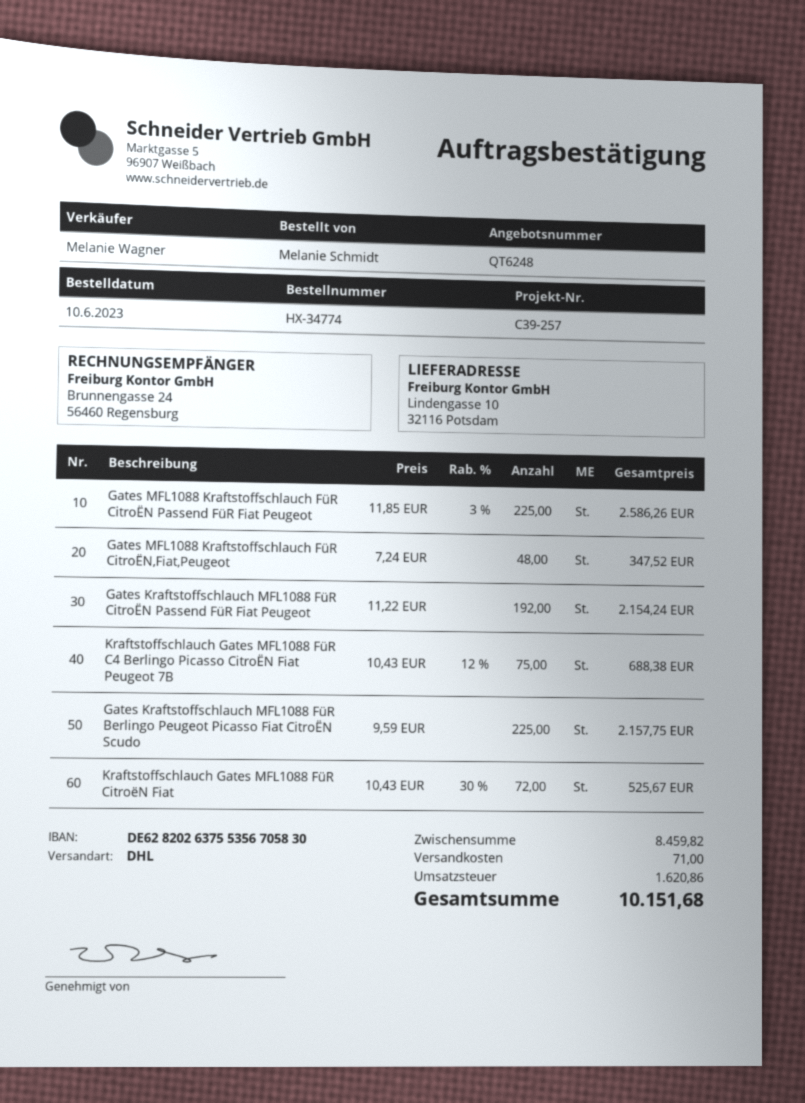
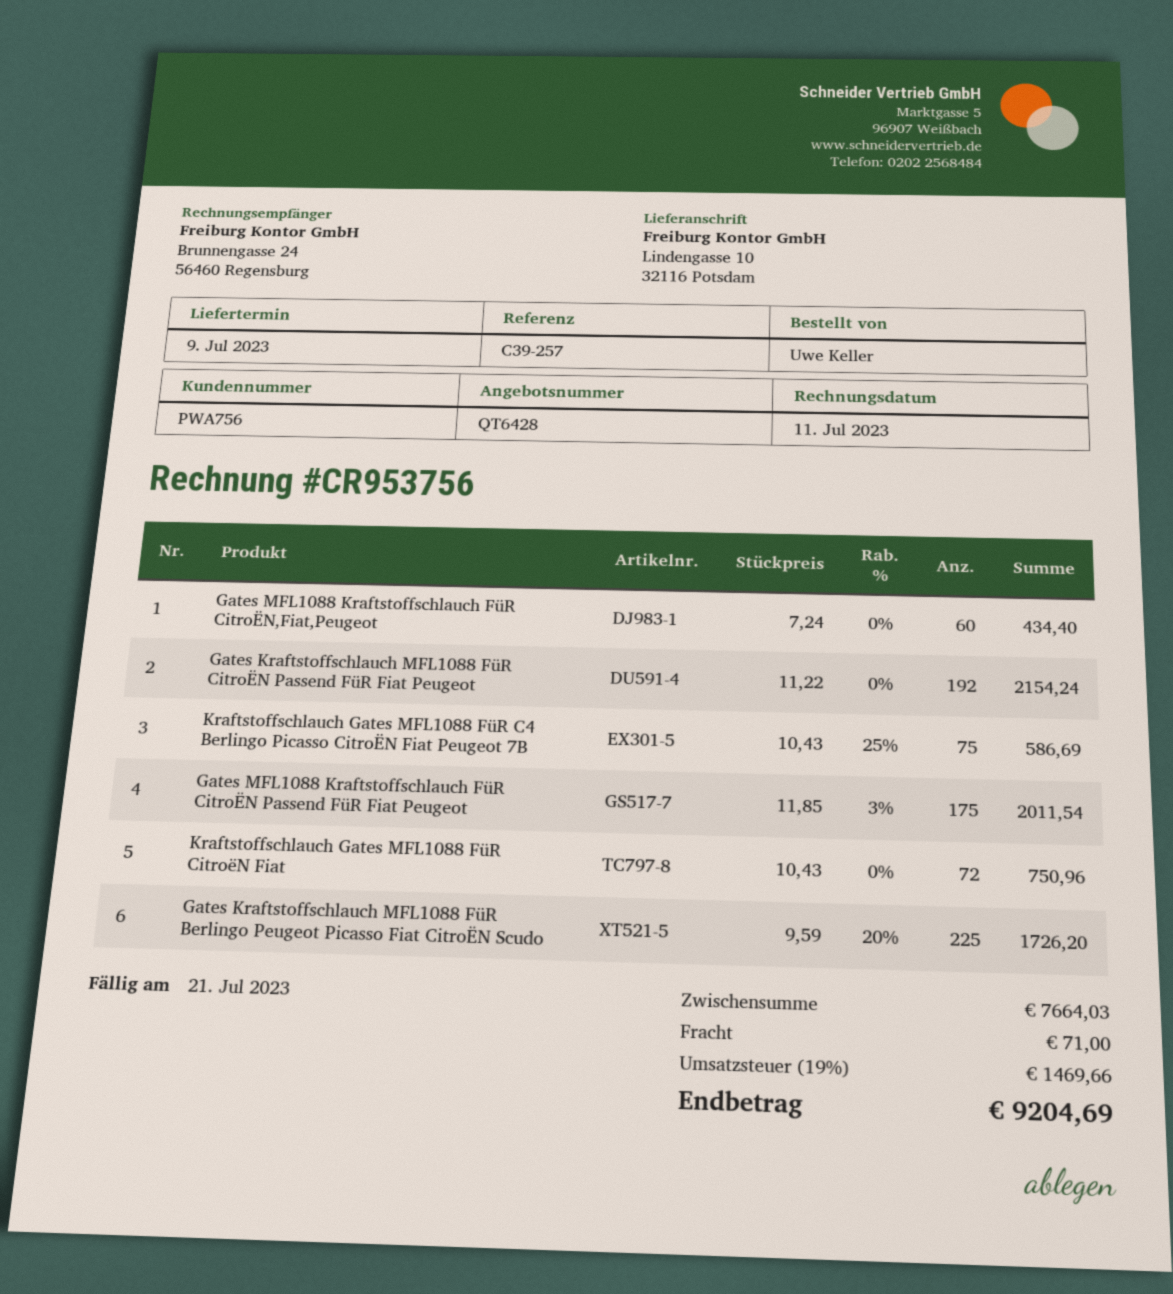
quote number: QT6248 -> QT6428
ordered by: Melanie Schmidt -> Uwe Keller
Gates MFL1088 Kraftstoffschlauch FüR CitroËN Passend FüR Fiat Peugeot: 225 x 11.85 - 3% = 2586.26 -> 175 x 11.85 - 3% = 2011.54
Gates MFL1088 Kraftstoffschlauch FüR CitroËN,Fiat,Peugeot: 48 x 7.24 = 347.52 -> 60 x 7.24 = 434.40
Kraftstoffschlauch Gates MFL1088 FüR C4 Berlingo Picasso CitroËN Fiat Peugeot 7B: 75 x 10.43 - 12% = 688.38 -> 75 x 10.43 - 25% = 586.69
Gates Kraftstoffschlauch MFL1088 FüR Berlingo Peugeot Picasso Fiat CitroËN Scudo: 225 x 9.59 = 2157.75 -> 225 x 9.59 - 20% = 1726.20
Kraftstoffschlauch Gates MFL1088 FüR CitroëN Fiat: 72 x 10.43 - 30% = 525.67 -> 72 x 10.43 = 750.96
subtotal: 8459.82 -> 7664.03
tax: 1620.86 -> 1469.66
total: 10151.68 -> 9204.69

